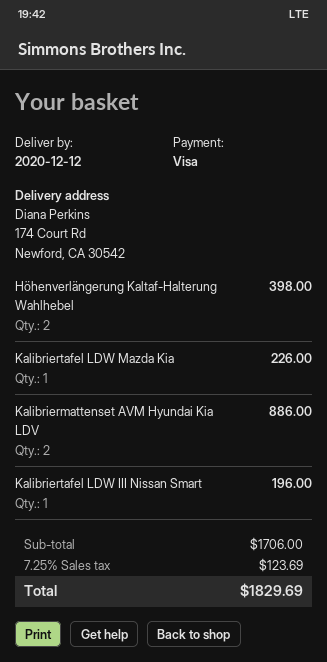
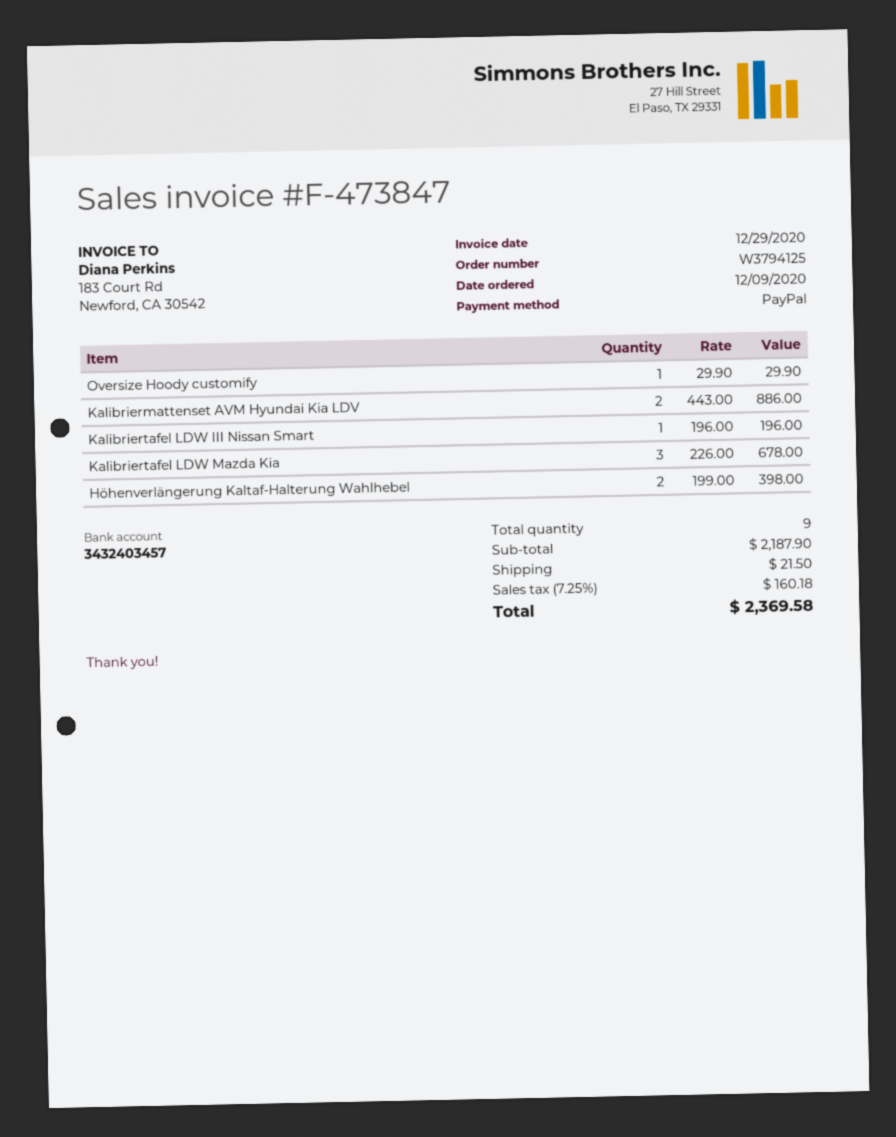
payment method: Visa -> PayPal
Kalibriertafel LDW Mazda Kia: 1 for 226.00 -> 3 for 678.00
Oversize Hoody customify: none -> 1 for 29.90
subtotal: 1706.00 -> 2187.90
shipping: none -> 21.50
tax: 7.25% = 123.69 -> 7.25% = 160.18
total: 1829.69 -> 2369.58

